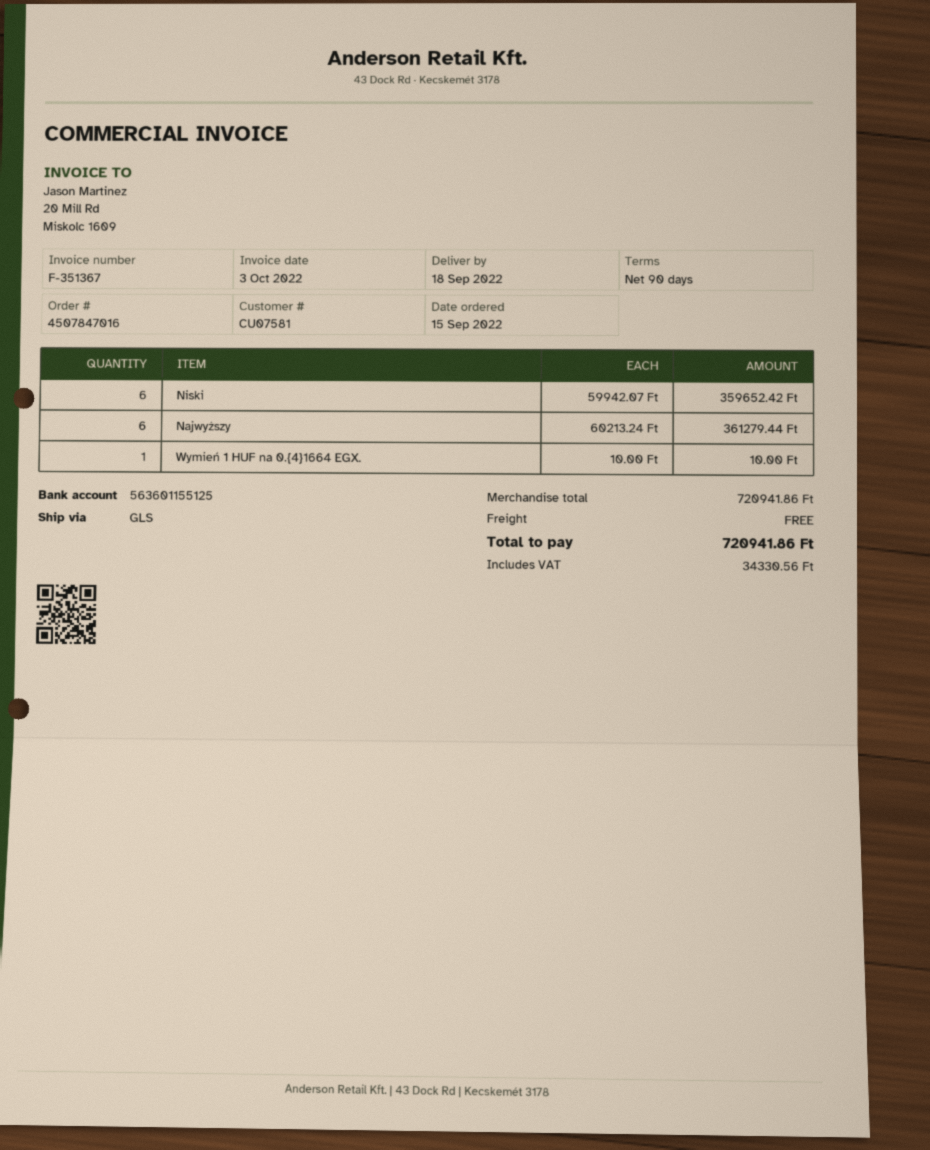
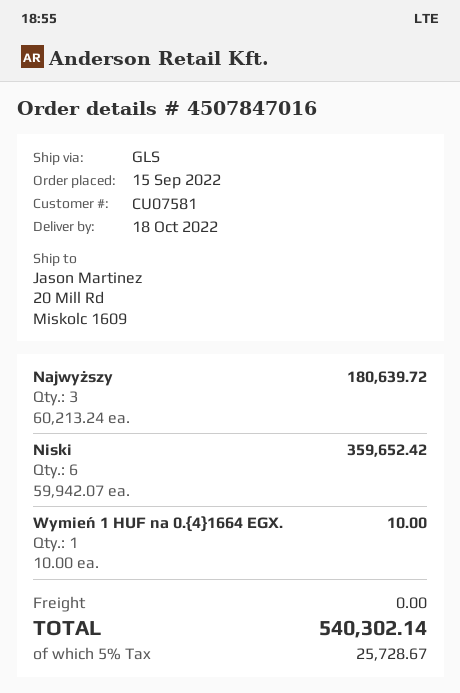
delivery date: 2022-09-18 -> 2022-10-18
Najwyższy: 6 x 60213.24 = 361279.44 -> 3 x 60213.24 = 180639.72
tax: 34330.56 -> 25728.67
total: 720941.86 -> 540302.14

